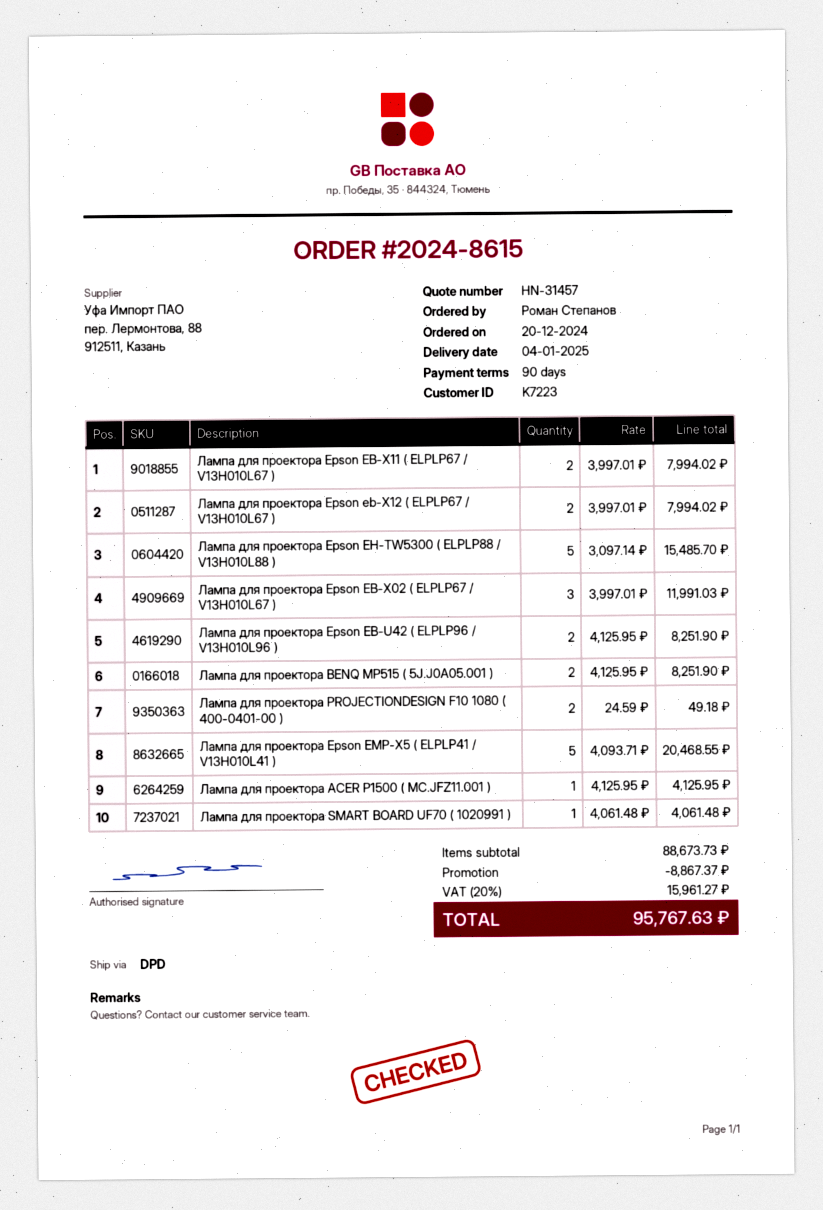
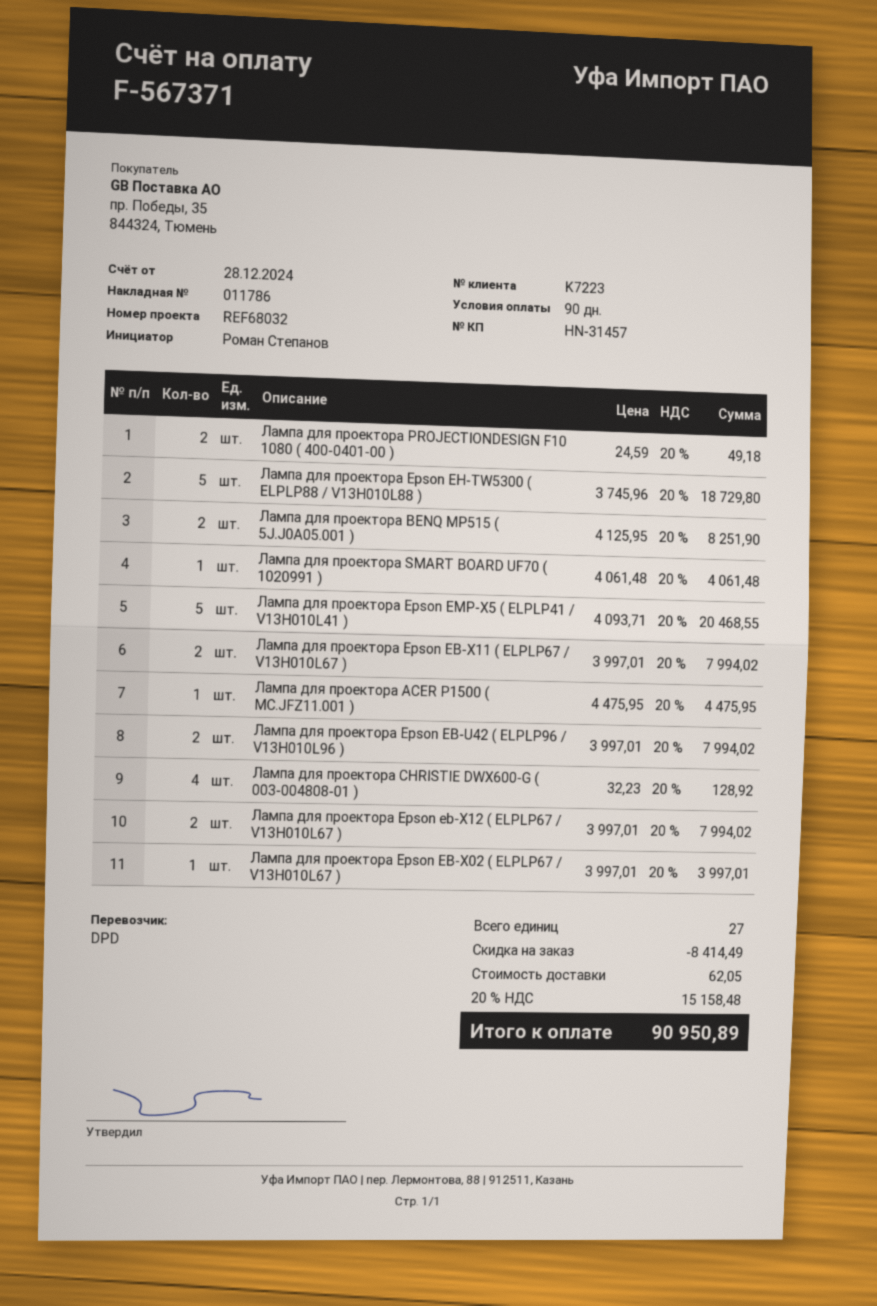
Лампа для проектора Epson EH-TW5300 ( ELPLP88 / V13H010L88 ): 5 x 3097.14 = 15485.70 -> 5 x 3745.96 = 18729.80
Лампа для проектора Epson EB-X02 ( ELPLP67 / V13H010L67 ): 3 x 3997.01 = 11991.03 -> 1 x 3997.01 = 3997.01
Лампа для проектора Epson EB-U42 ( ELPLP96 / V13H010L96 ): 2 x 4125.95 = 8251.90 -> 2 x 3997.01 = 7994.02
Лампа для проектора ACER P1500 ( MC.JFZ11.001 ): 1 x 4125.95 = 4125.95 -> 1 x 4475.95 = 4475.95
Лампа для проектора CHRISTIE DWX600-G ( 003-004808-01 ): none -> 4 x 32.23 = 128.92
discount: 8867.37 -> 8414.49
shipping: none -> 62.05
tax: 20% = 15961.27 -> 20% = 15158.48
total: 95767.63 -> 90950.89

